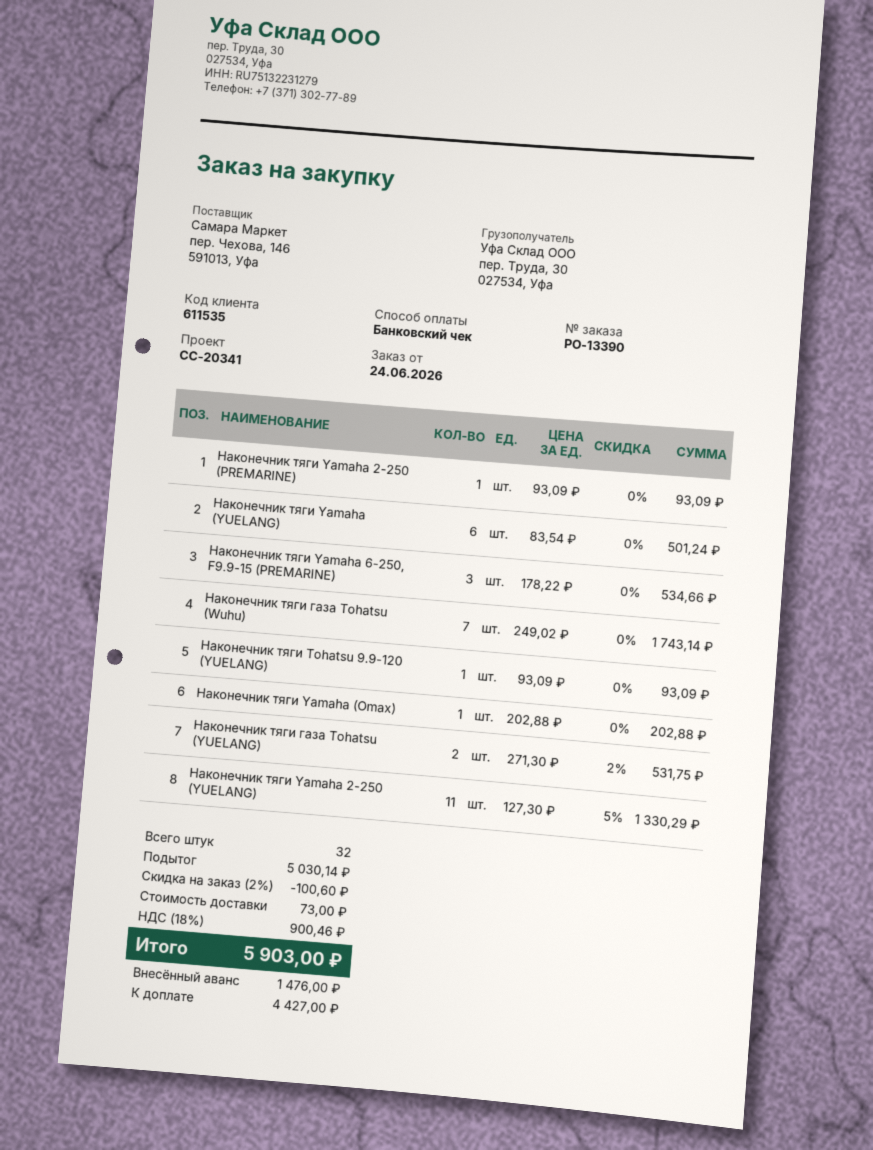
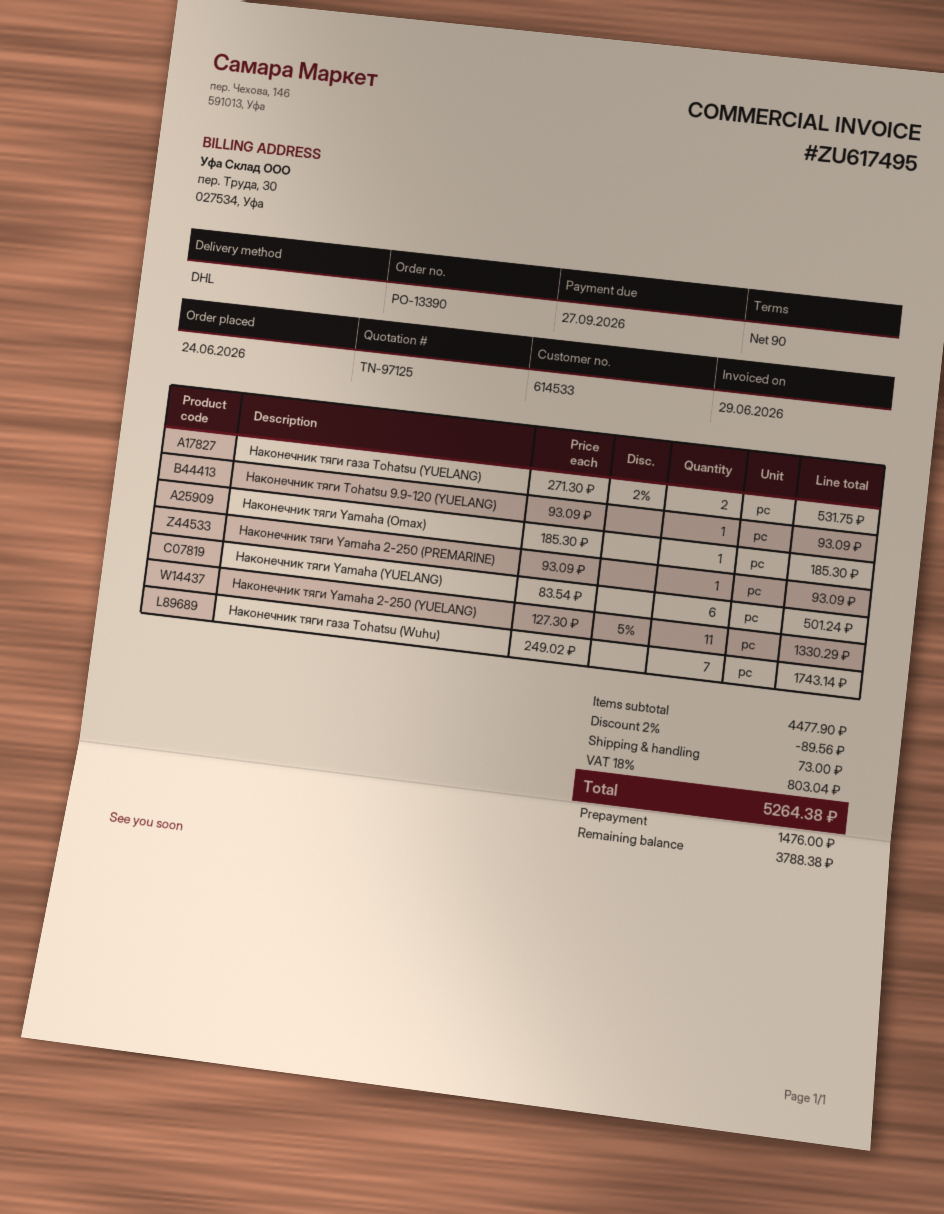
customer number: 611535 -> 614533
Наконечник тяги Yamaha 6-250, F9.9-15 (PREMARINE): 3 x 178.22 = 534.66 -> none
Наконечник тяги Yamaha (Omax): 1 x 202.88 = 202.88 -> 1 x 185.30 = 185.30
subtotal: 5030.14 -> 4477.90
discount: 2% = 100.60 -> 2% = 89.56
tax: 18% = 900.46 -> 18% = 803.04
total: 5903.00 -> 5264.38
balance: 4427.00 -> 3788.38

